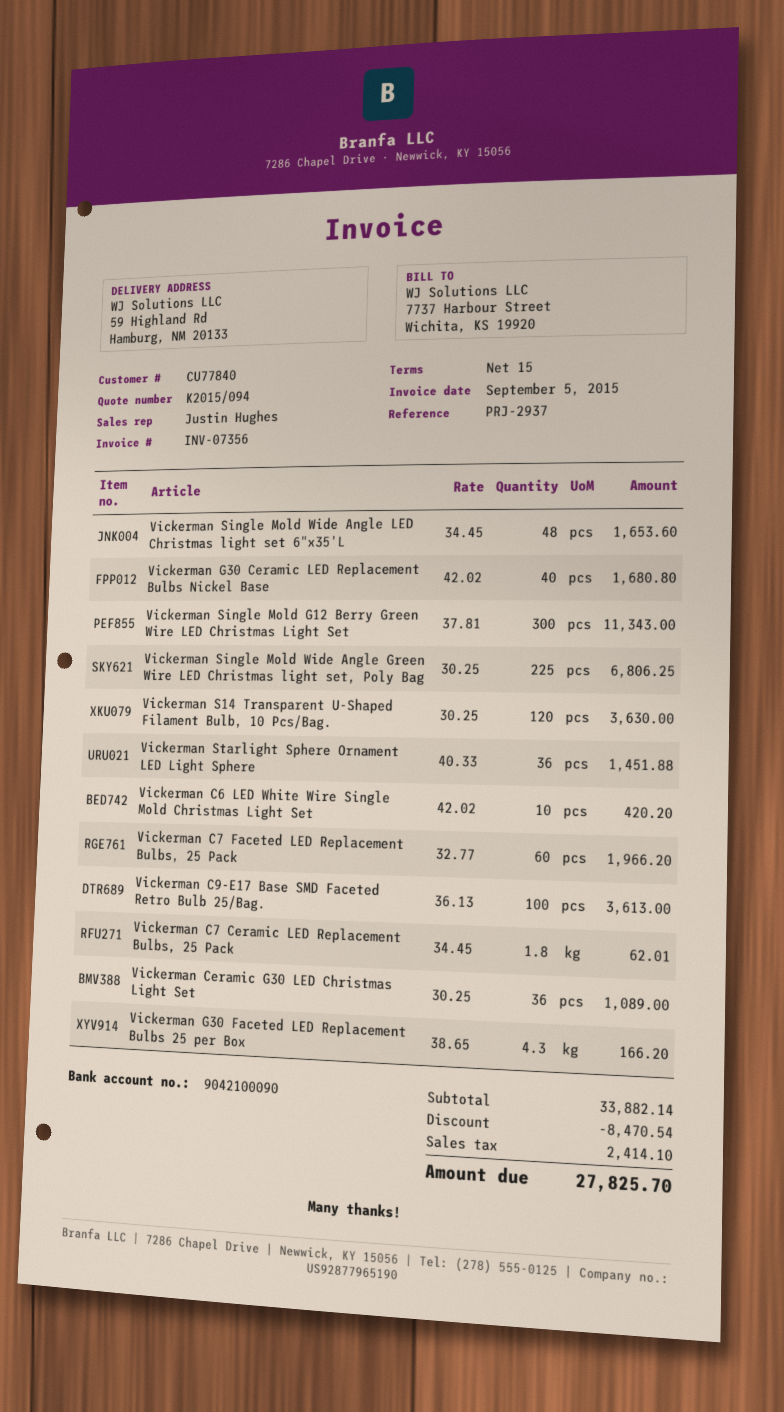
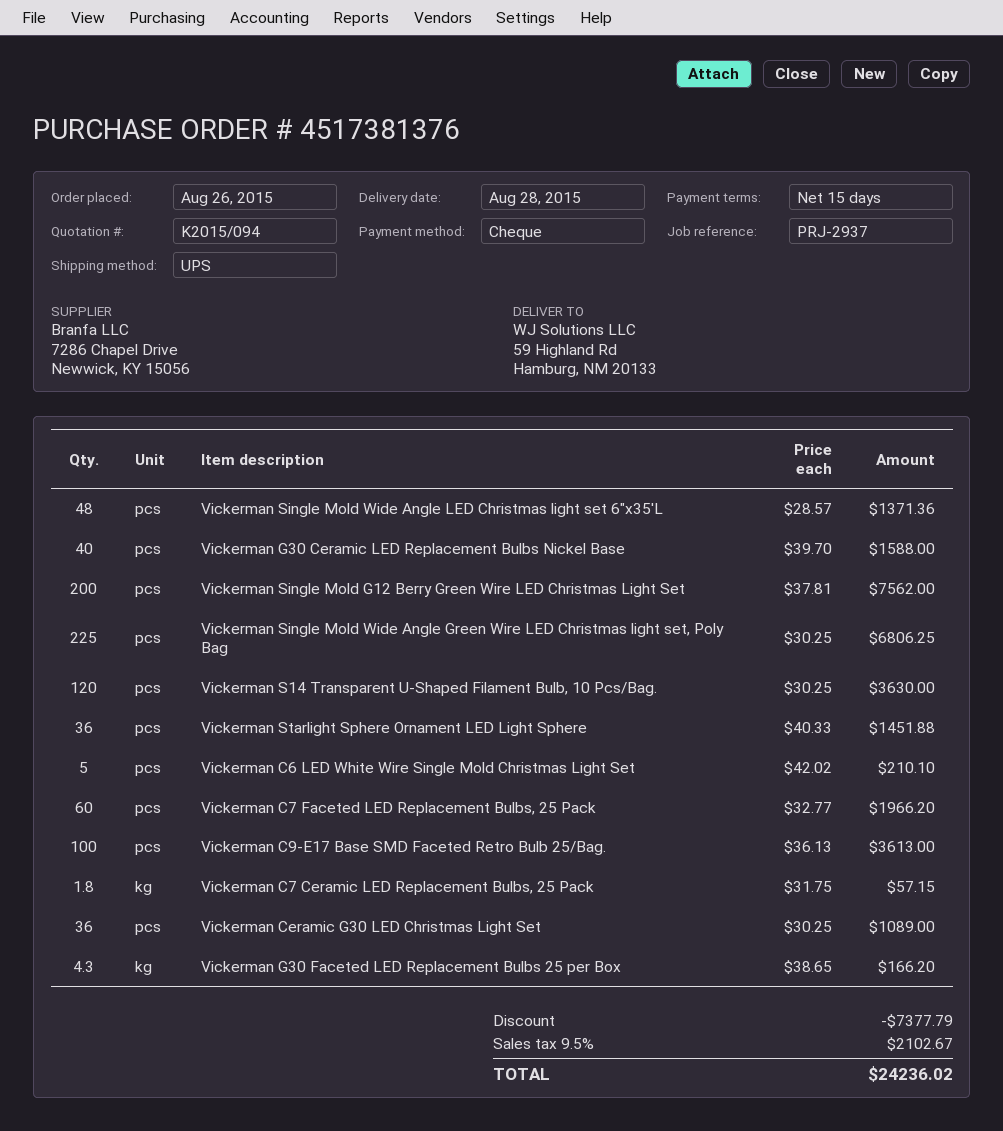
Vickerman Single Mold Wide Angle LED Christmas light set 6"x35'L: 48 x 34.45 = 1653.60 -> 48 x 28.57 = 1371.36
Vickerman G30 Ceramic LED Replacement Bulbs Nickel Base: 40 x 42.02 = 1680.80 -> 40 x 39.70 = 1588.00
Vickerman Single Mold G12 Berry Green Wire LED Christmas Light Set: 300 x 37.81 = 11343.00 -> 200 x 37.81 = 7562.00
Vickerman C6 LED White Wire Single Mold Christmas Light Set: 10 x 42.02 = 420.20 -> 5 x 42.02 = 210.10
Vickerman C7 Ceramic LED Replacement Bulbs, 25 Pack: 1.8 x 34.45 = 62.01 -> 1.8 x 31.75 = 57.15
discount: 8470.54 -> 7377.79
tax: 2414.10 -> 2102.67
total: 27825.70 -> 24236.02

